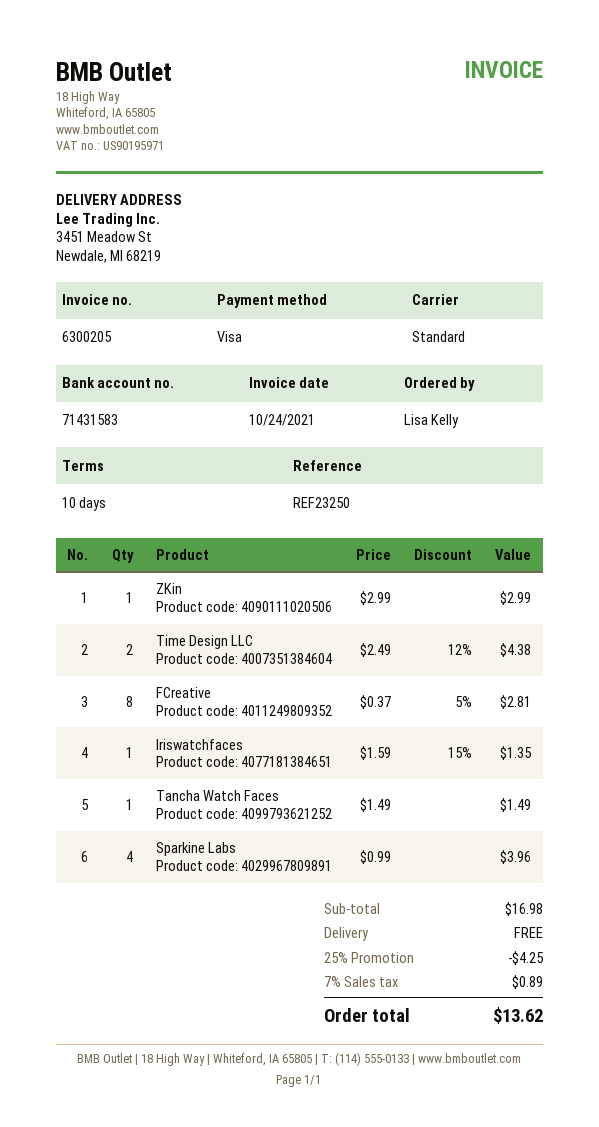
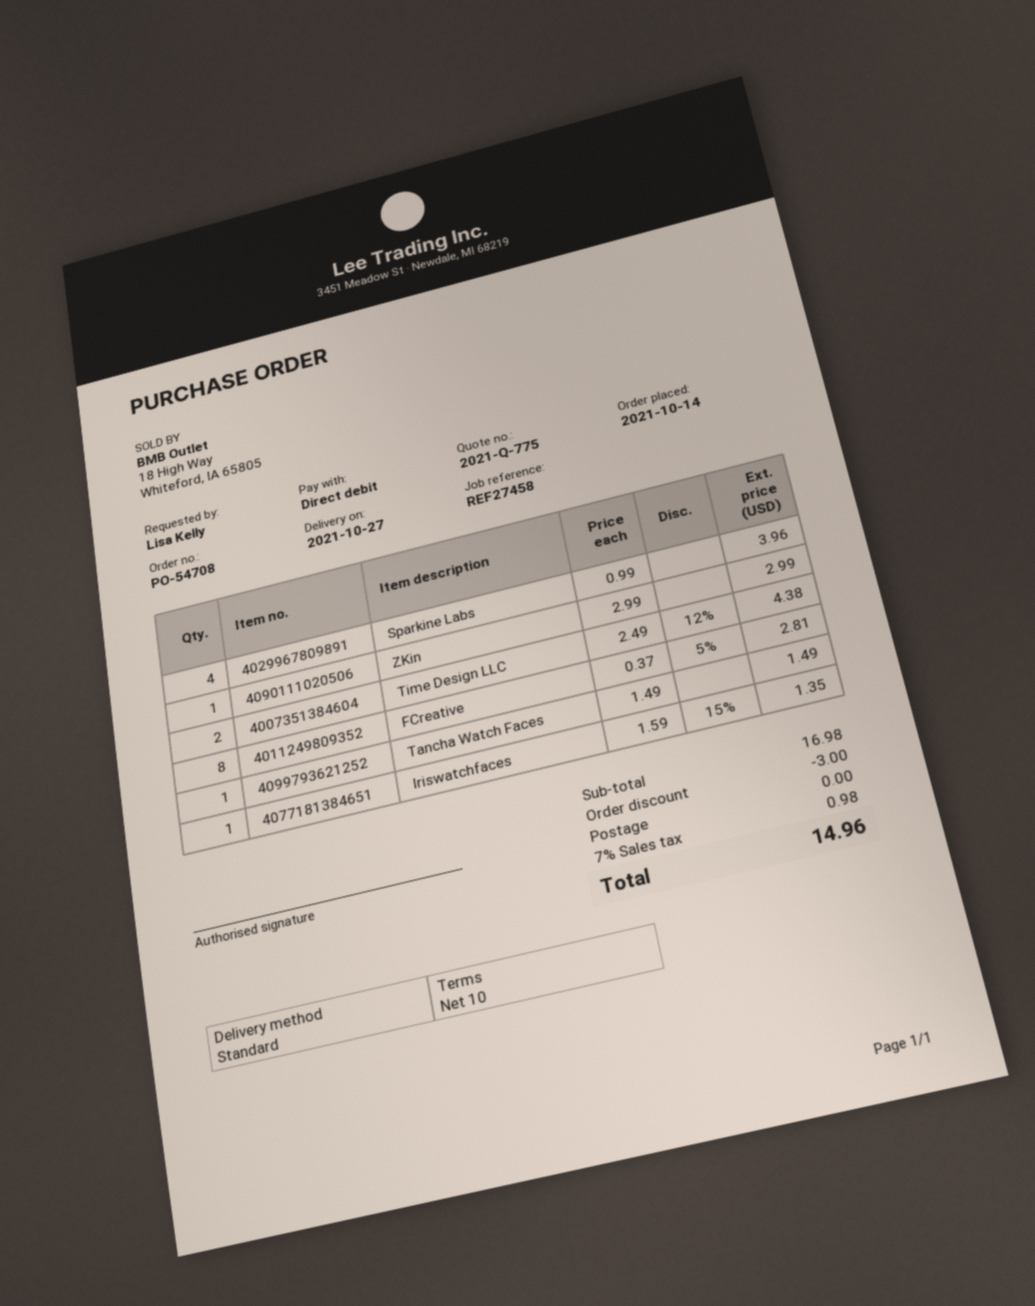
reference: REF23250 -> REF27458
payment method: Visa -> direct debit
discount: 4.25 -> 3.00
tax: 7% = 0.89 -> 7% = 0.98
total: 13.62 -> 14.96

